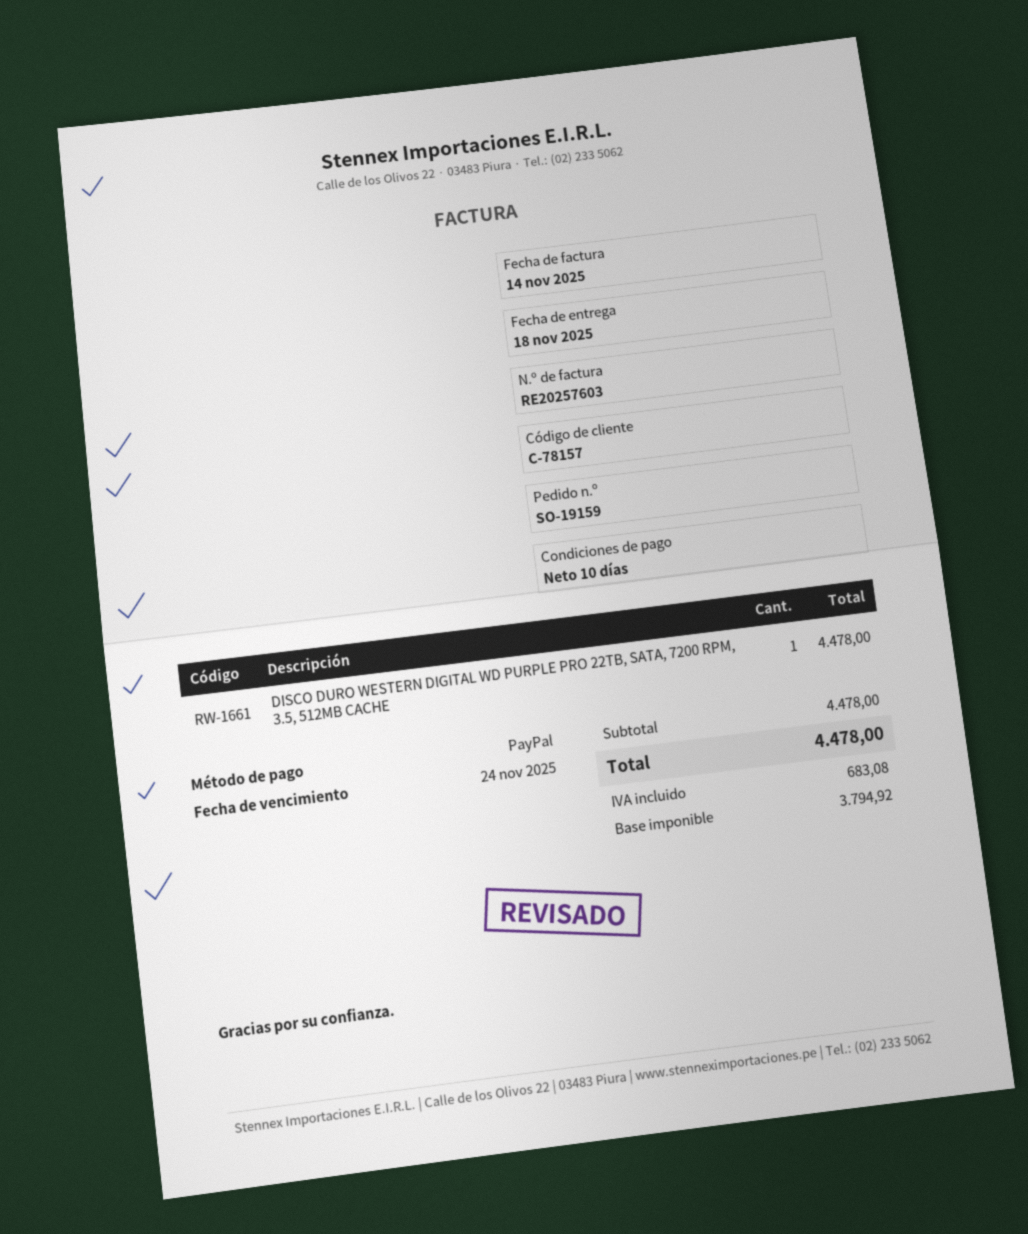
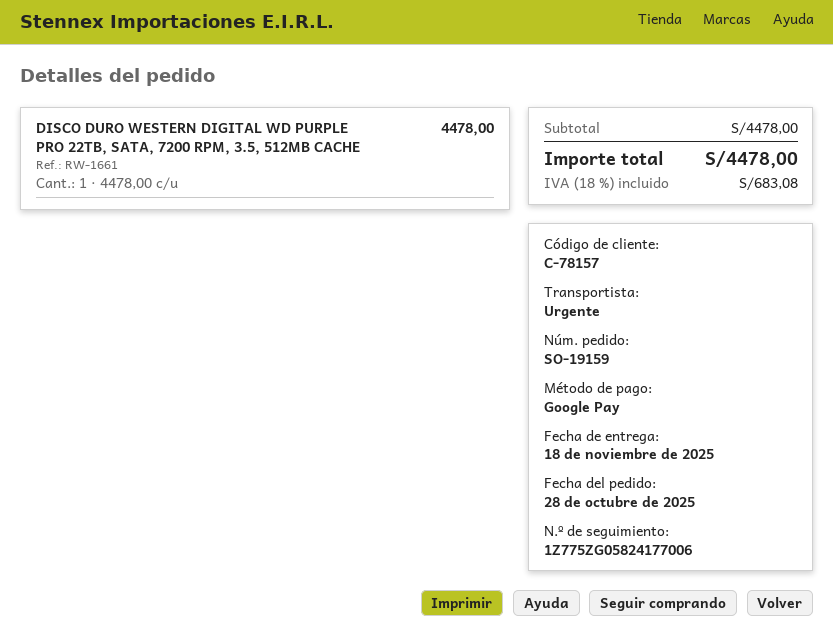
payment method: PayPal -> Google Pay

